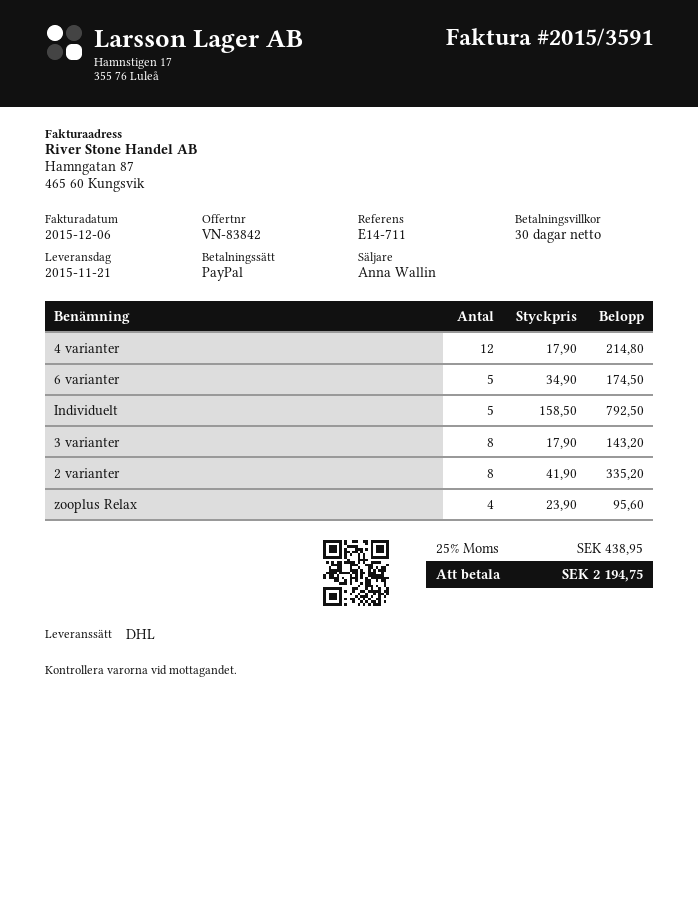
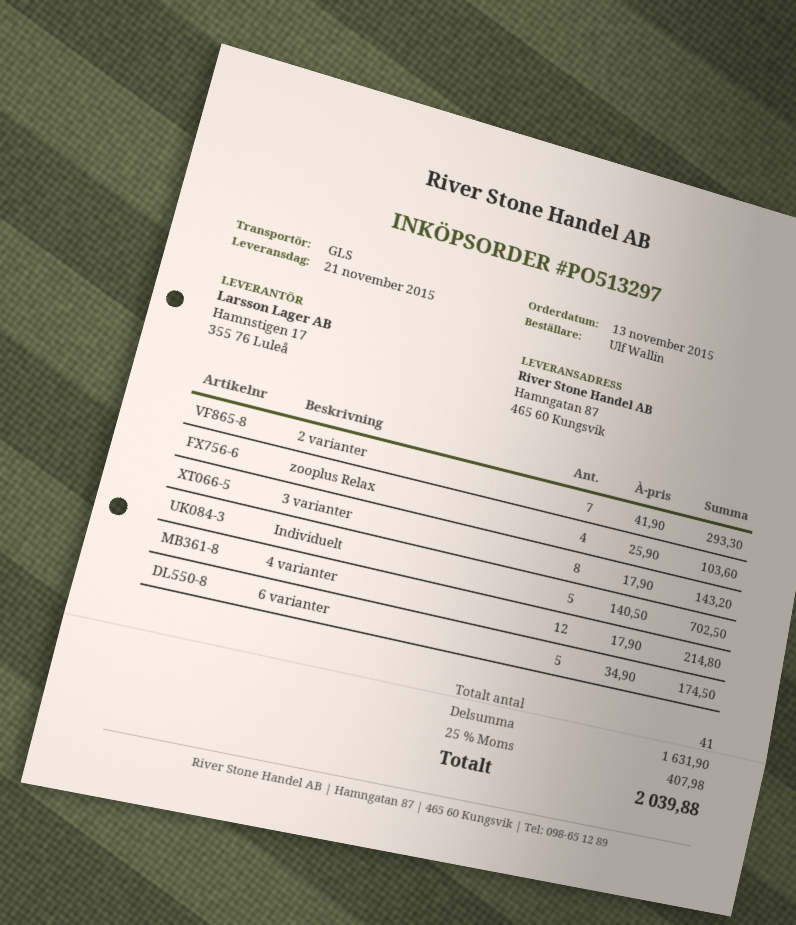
shipping method: DHL -> GLS
Individuelt: 5 x 158.50 = 792.50 -> 5 x 140.50 = 702.50
2 varianter: 8 x 41.90 = 335.20 -> 7 x 41.90 = 293.30
zooplus Relax: 4 x 23.90 = 95.60 -> 4 x 25.90 = 103.60
tax: 25% = 438.95 -> 25% = 407.98
total: 2194.75 -> 2039.88

